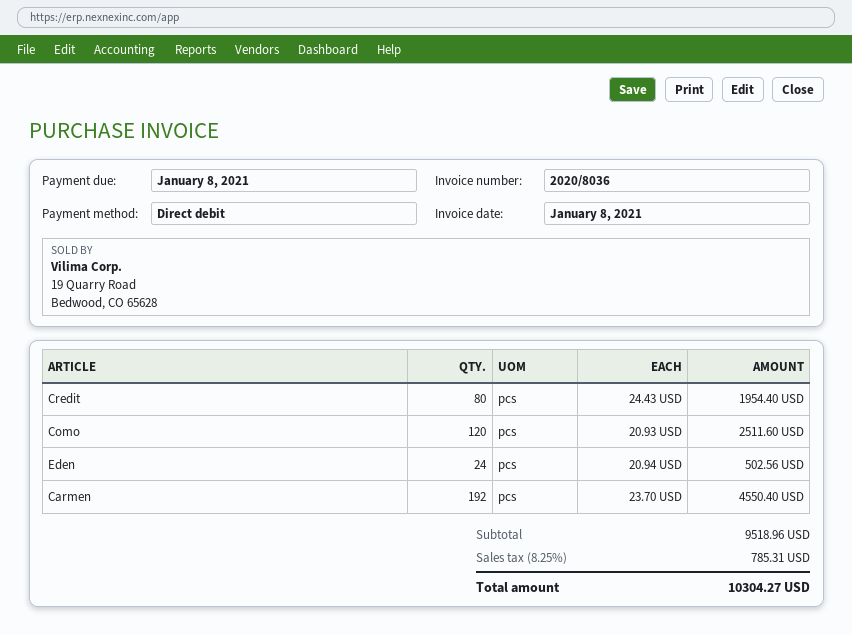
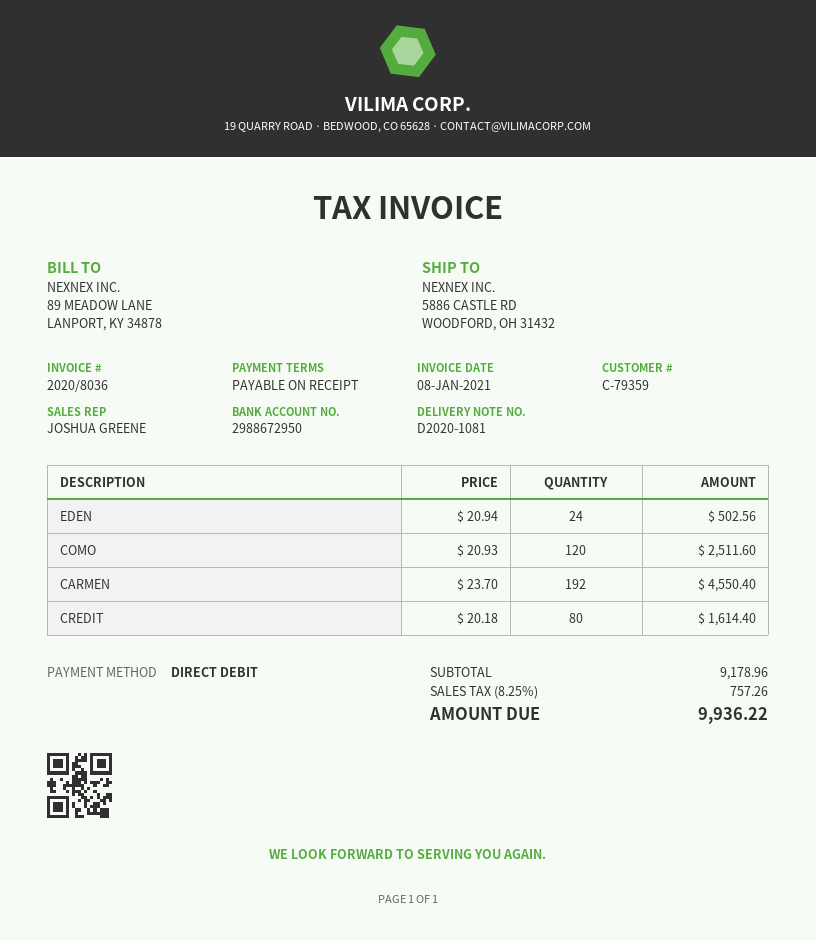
Credit: 80 x 24.43 = 1954.40 -> 80 x 20.18 = 1614.40
subtotal: 9518.96 -> 9178.96
tax: 8.25% = 785.31 -> 8.25% = 757.26
total: 10304.27 -> 9936.22

